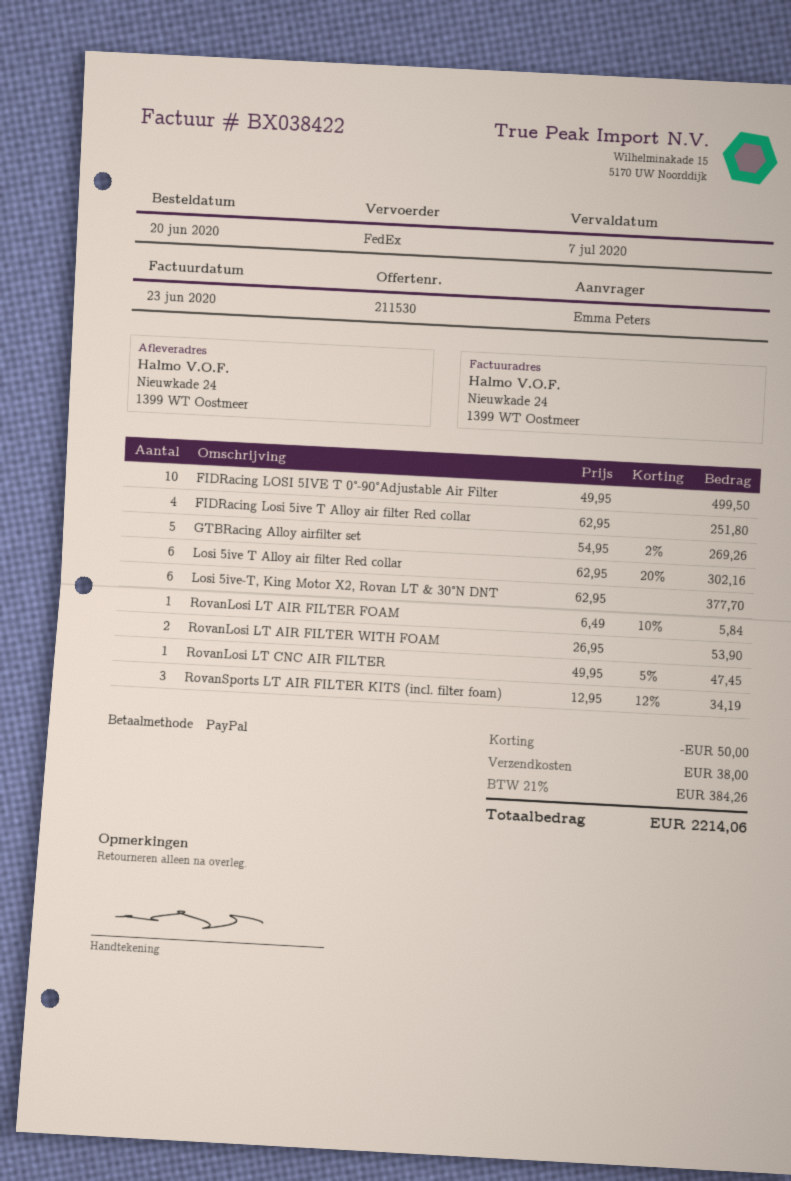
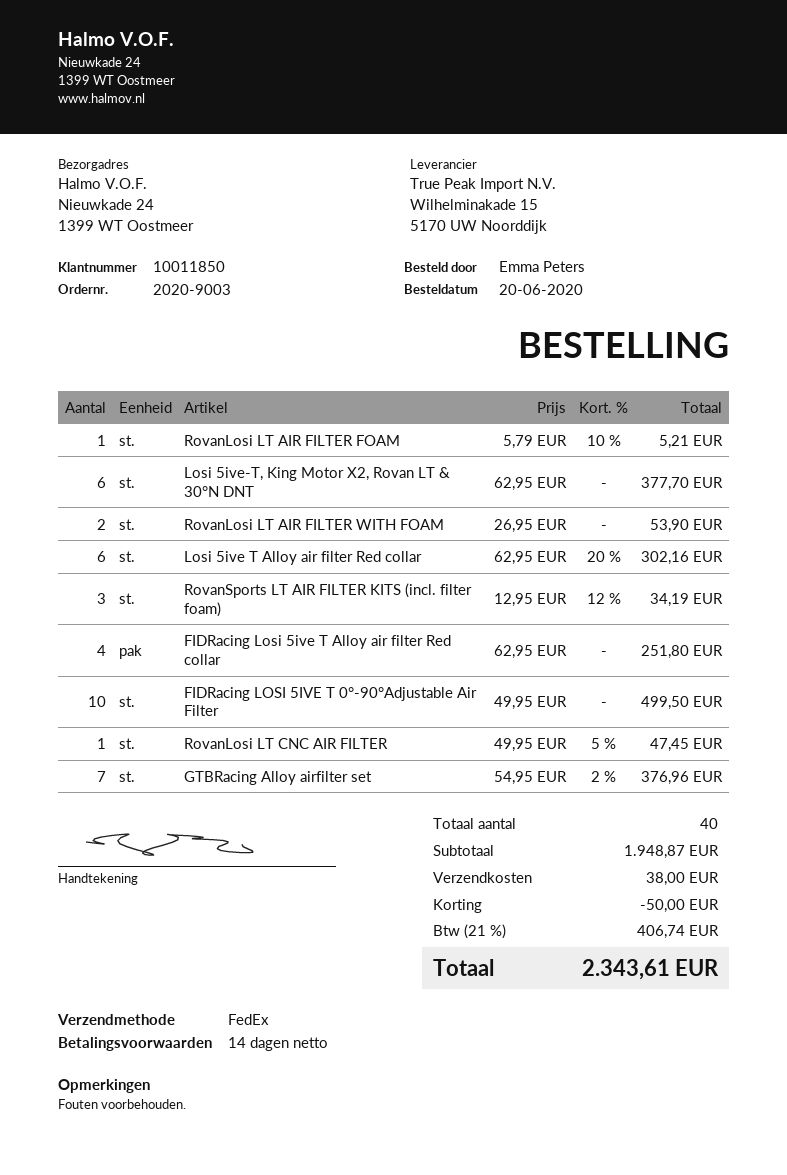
GTBRacing Alloy airfilter set: 5 x 54.95 - 2% = 269.26 -> 7 x 54.95 - 2% = 376.96
RovanLosi LT AIR FILTER FOAM: 1 x 6.49 - 10% = 5.84 -> 1 x 5.79 - 10% = 5.21
tax: 21% = 384.26 -> 21% = 406.74
total: 2214.06 -> 2343.61

